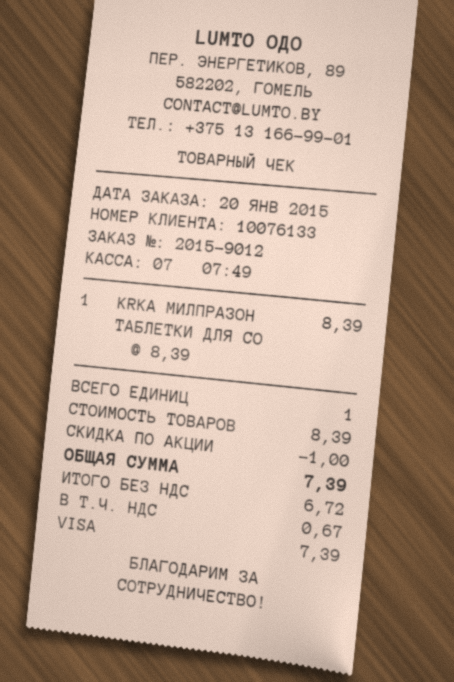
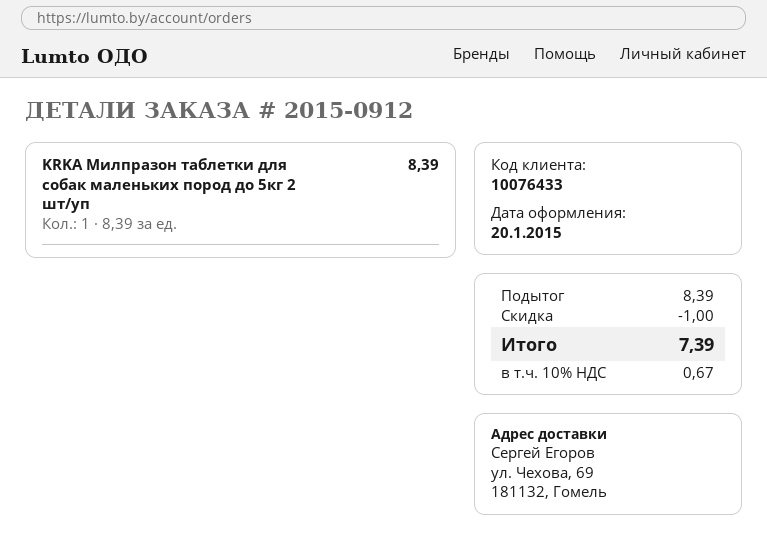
order number: 2015-9012 -> 2015-0912
customer number: 10076133 -> 10076433

